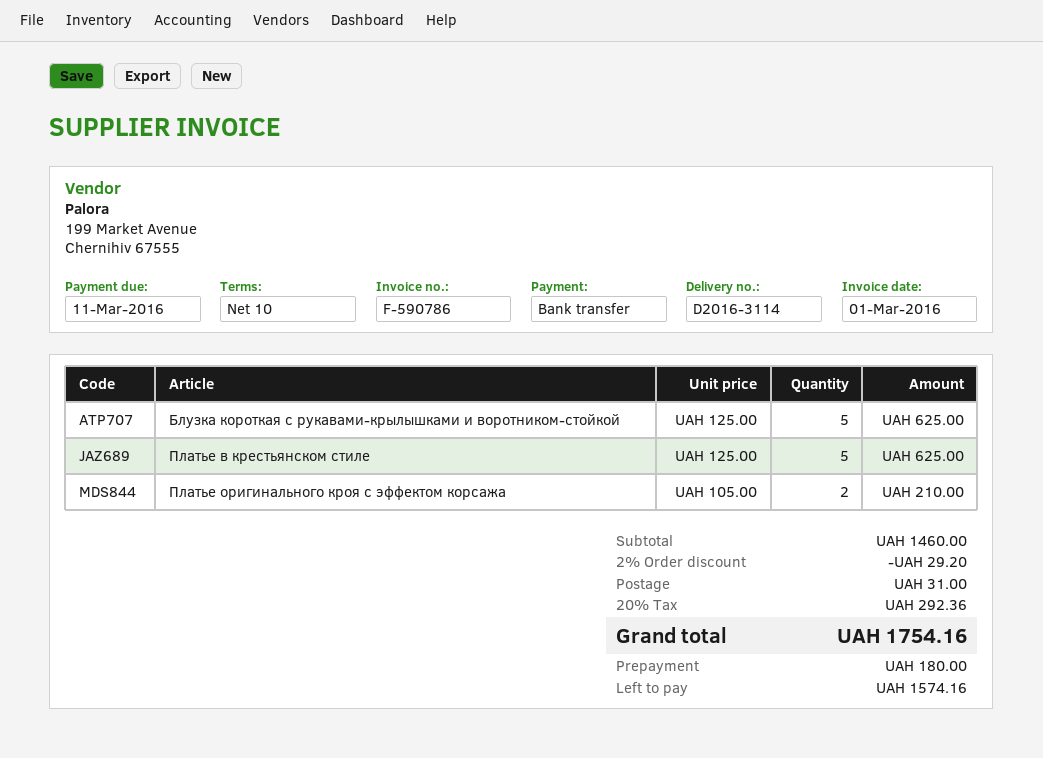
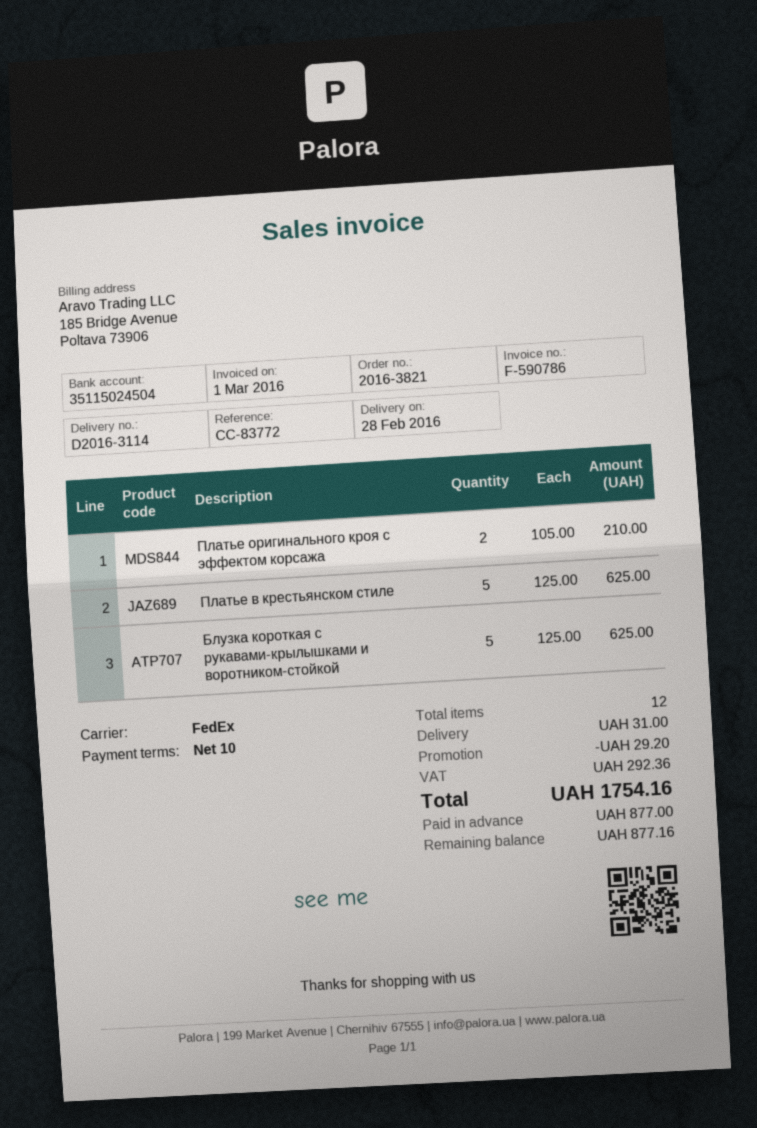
deposit: 180.00 -> 877.00
balance: 1574.16 -> 877.16

